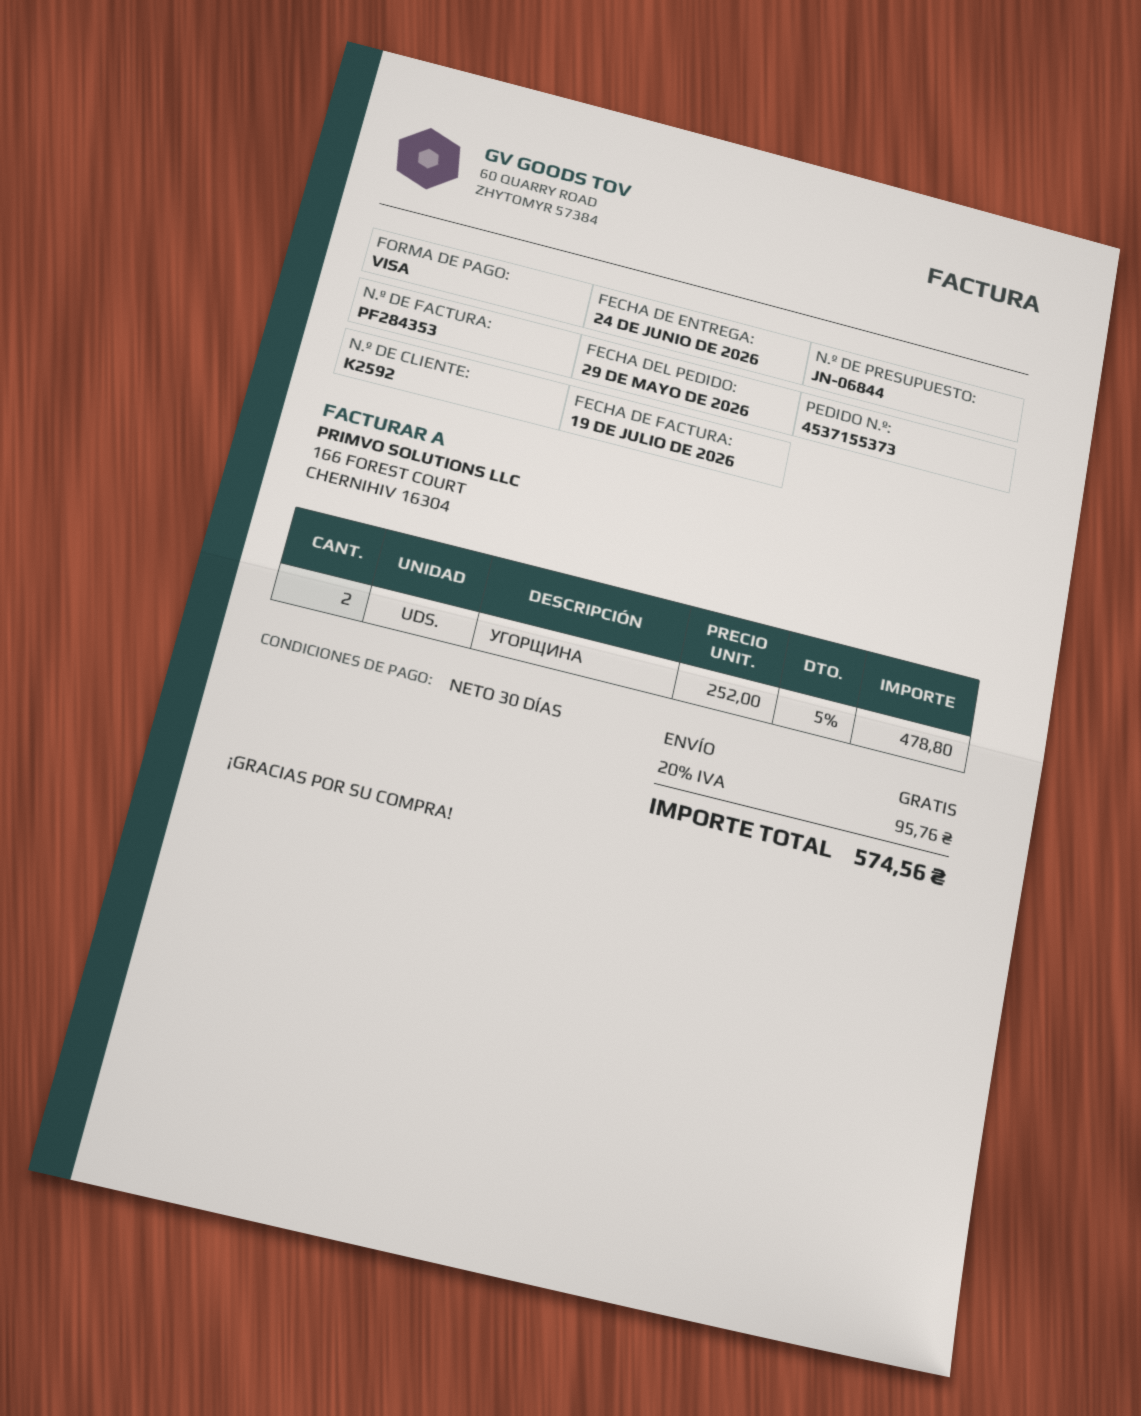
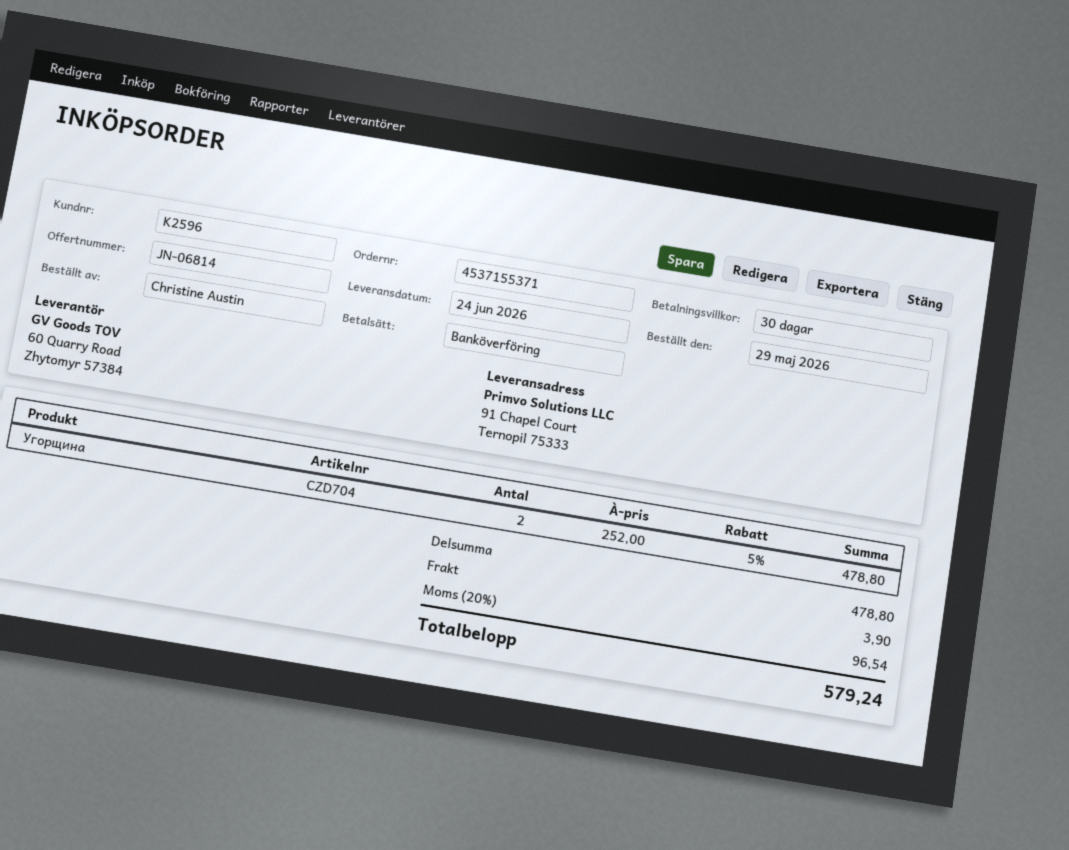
quote number: JN-06844 -> JN-06814
order number: 4537155373 -> 4537155371
customer number: K2592 -> K2596
payment method: Visa -> bank transfer
shipping: 0.00 -> 3.90
tax: 20% = 95.76 -> 20% = 96.54
total: 574.56 -> 579.24

